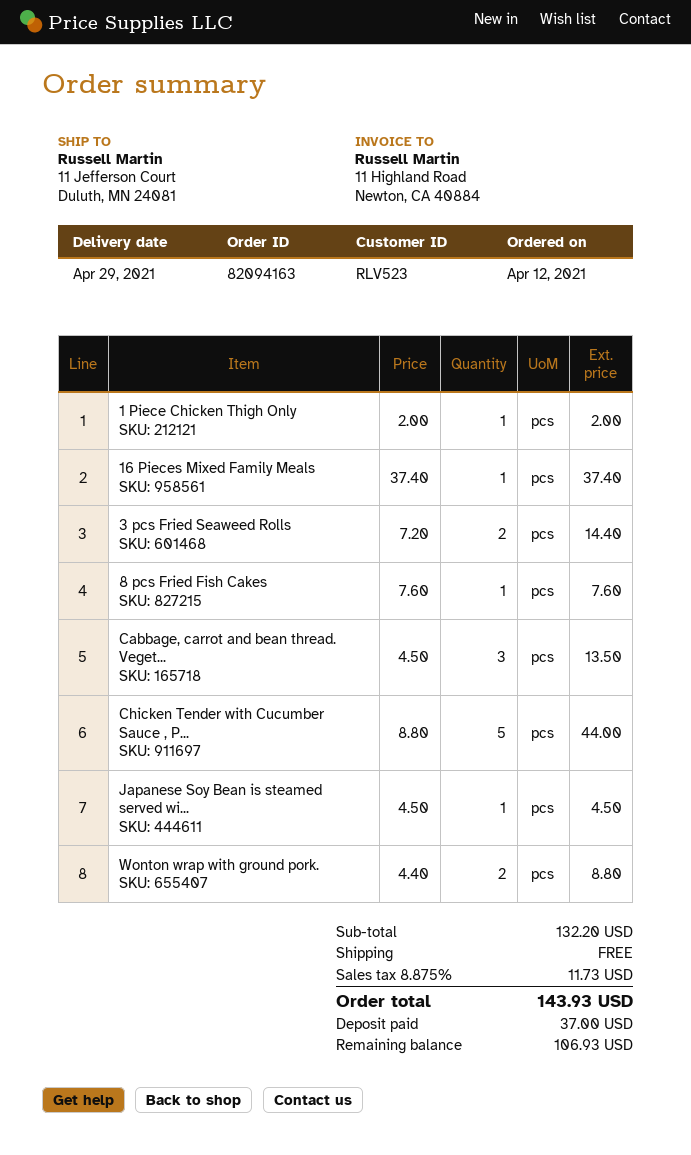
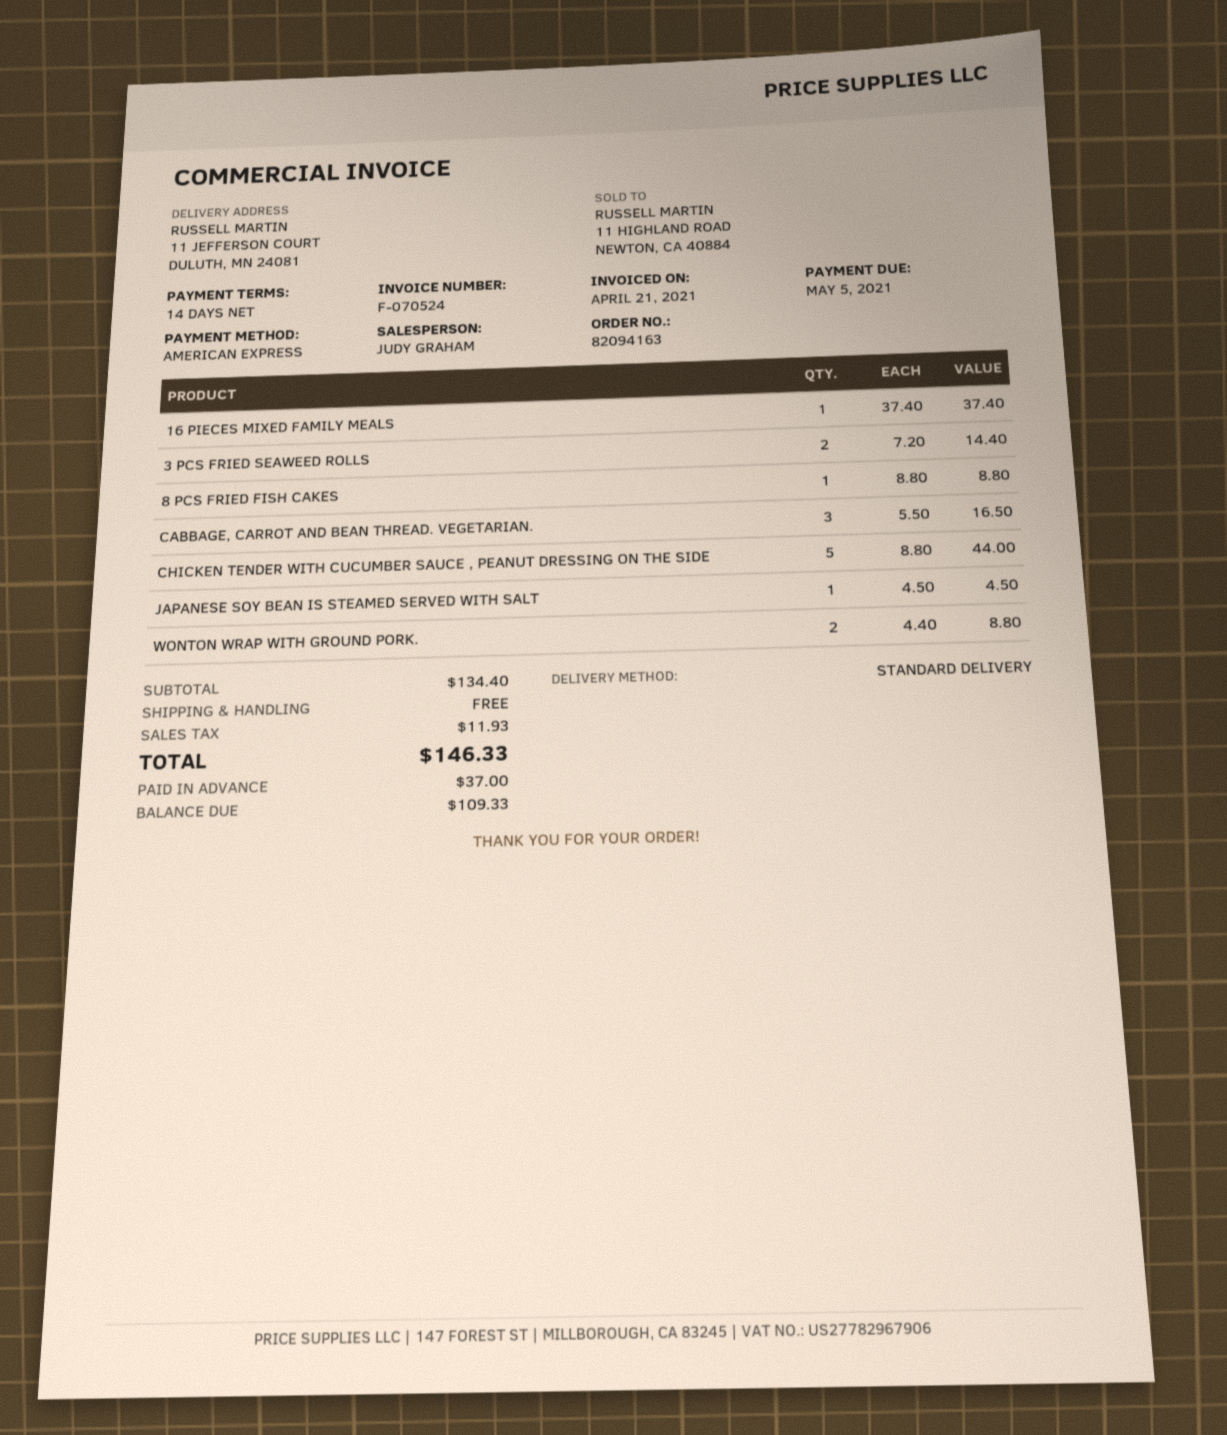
1 Piece Chicken Thigh Only: 1 x 2.00 = 2.00 -> none
8 pcs Fried Fish Cakes: 1 x 7.60 = 7.60 -> 1 x 8.80 = 8.80
Cabbage, carrot and bean thread. Veget...: 3 x 4.50 = 13.50 -> 3 x 5.50 = 16.50
subtotal: 132.20 -> 134.40
tax: 11.73 -> 11.93
total: 143.93 -> 146.33
balance: 106.93 -> 109.33

